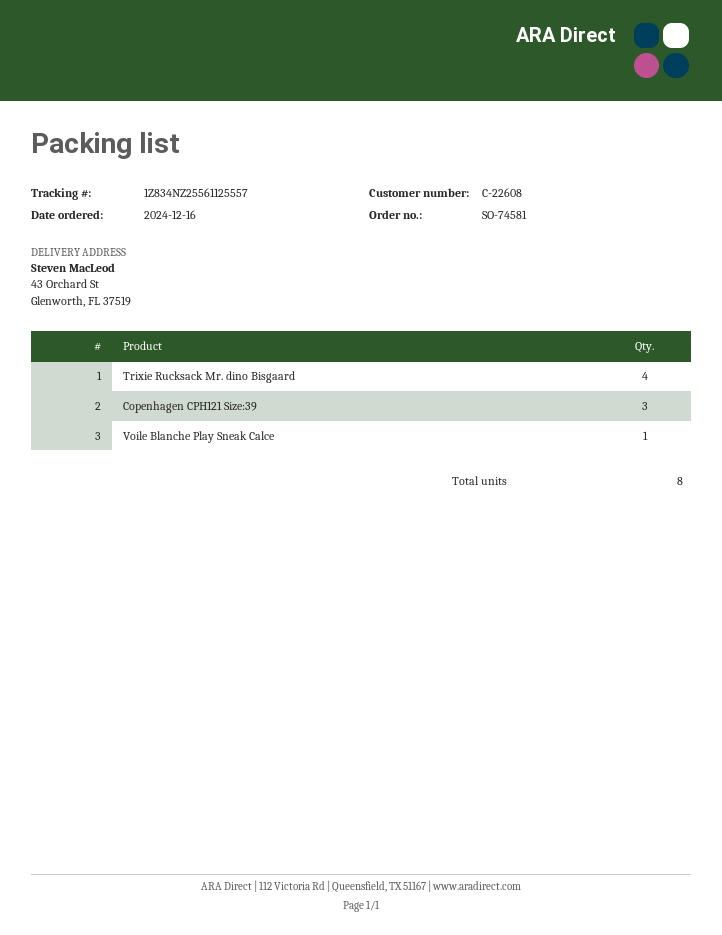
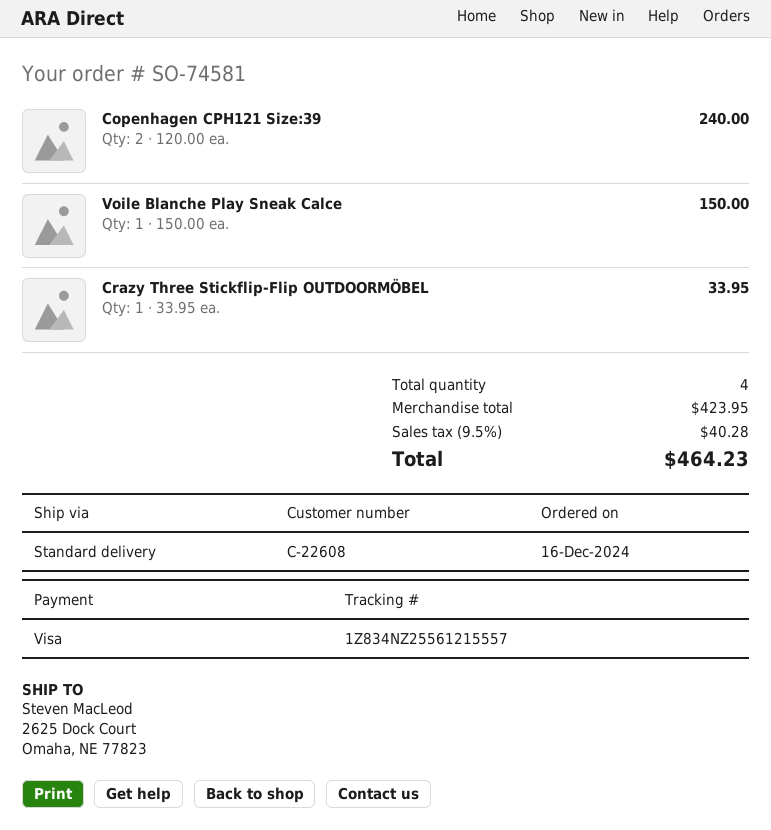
tracking number: 1Z834NZ25561125557 -> 1Z834NZ25561215557
ship to: 43 Orchard St, Glenworth, FL 37519 -> 2625 Dock Court, Omaha, NE 77823
Trixie Rucksack Mr. dino Bisgaard: 4 -> none
Copenhagen CPH121 Size:39: 3 -> 2
Crazy Three Stickflip-Flip OUTDOORMÖBEL: none -> 1
total quantity: 8 -> 4

